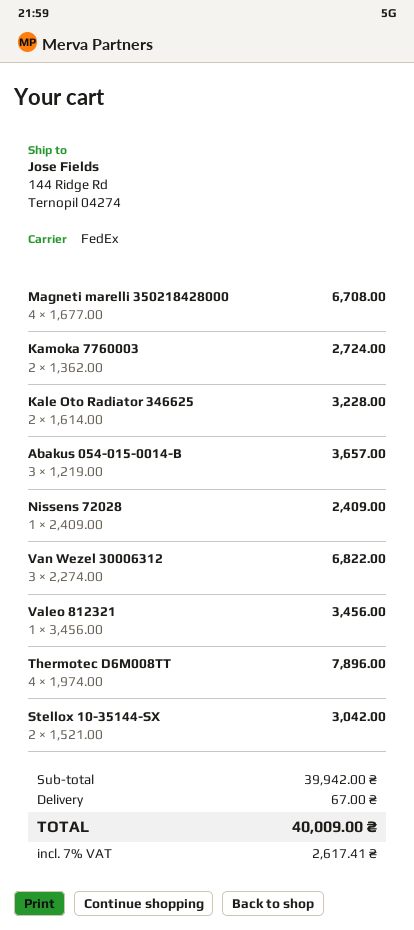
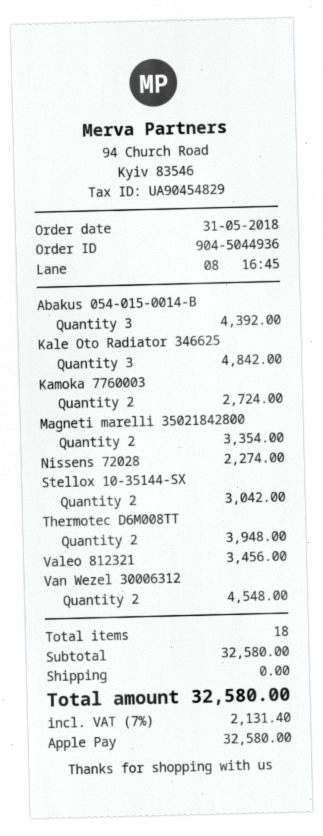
Magneti marelli 350218428000: 4 for 6708.00 -> 2 for 3354.00
Kale Oto Radiator 346625: 2 for 3228.00 -> 3 for 4842.00
Abakus 054-015-0014-B: 3 for 3657.00 -> 3 for 4392.00
Nissens 72028: 1 for 2409.00 -> 1 for 2274.00
Van Wezel 30006312: 3 for 6822.00 -> 2 for 4548.00
Thermotec D6M008TT: 4 for 7896.00 -> 2 for 3948.00
subtotal: 39942.00 -> 32580.00
shipping: 67.00 -> 0.00
tax: 7% = 2617.41 -> 7% = 2131.40
total: 40009.00 -> 32580.00

